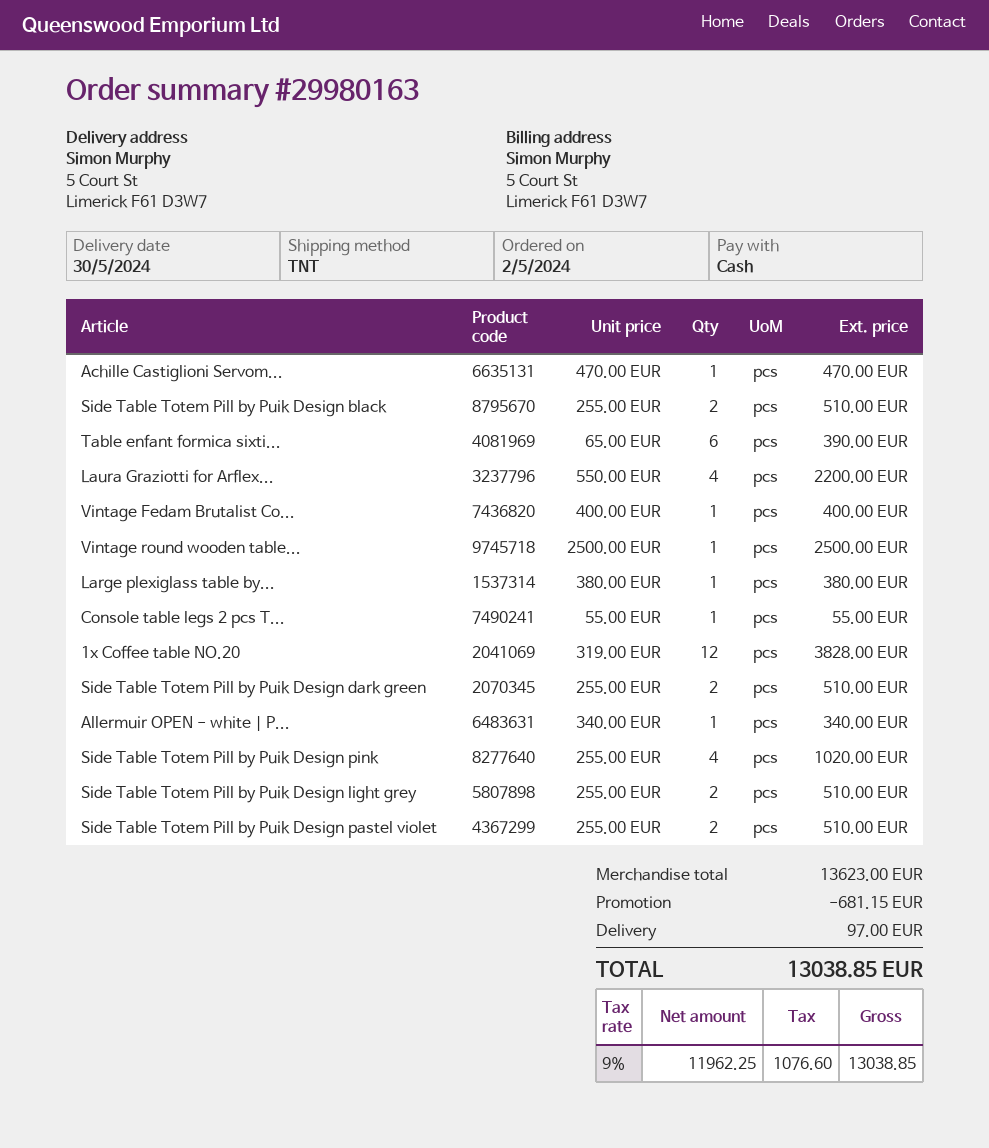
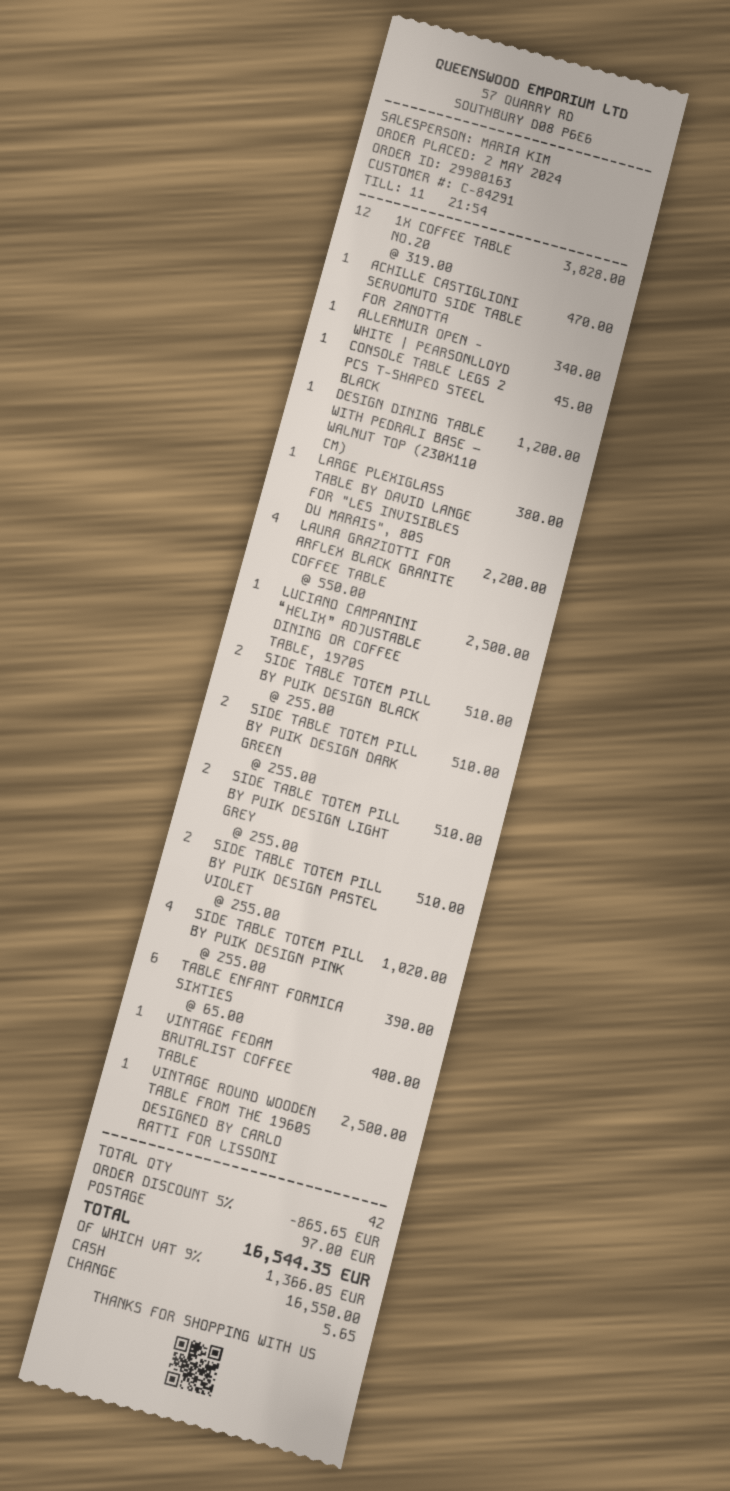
Console table legs 2 pcs T...: 1 x 55.00 = 55.00 -> 1 x 45.00 = 45.00
DESIGN DINING TABLE WITH PEDRALI BASE – WALNUT TOP (230X110 CM): none -> 1 x 1200.00 = 1200.00
LUCIANO CAMPANINI “HELIX” ADJUSTABLE DINING OR COFFEE TABLE, 1970S: none -> 1 x 2500.00 = 2500.00
discount: 681.15 -> 865.65
tax: 9% = 1076.60 -> 9% = 1366.05
total: 13038.85 -> 16544.35

